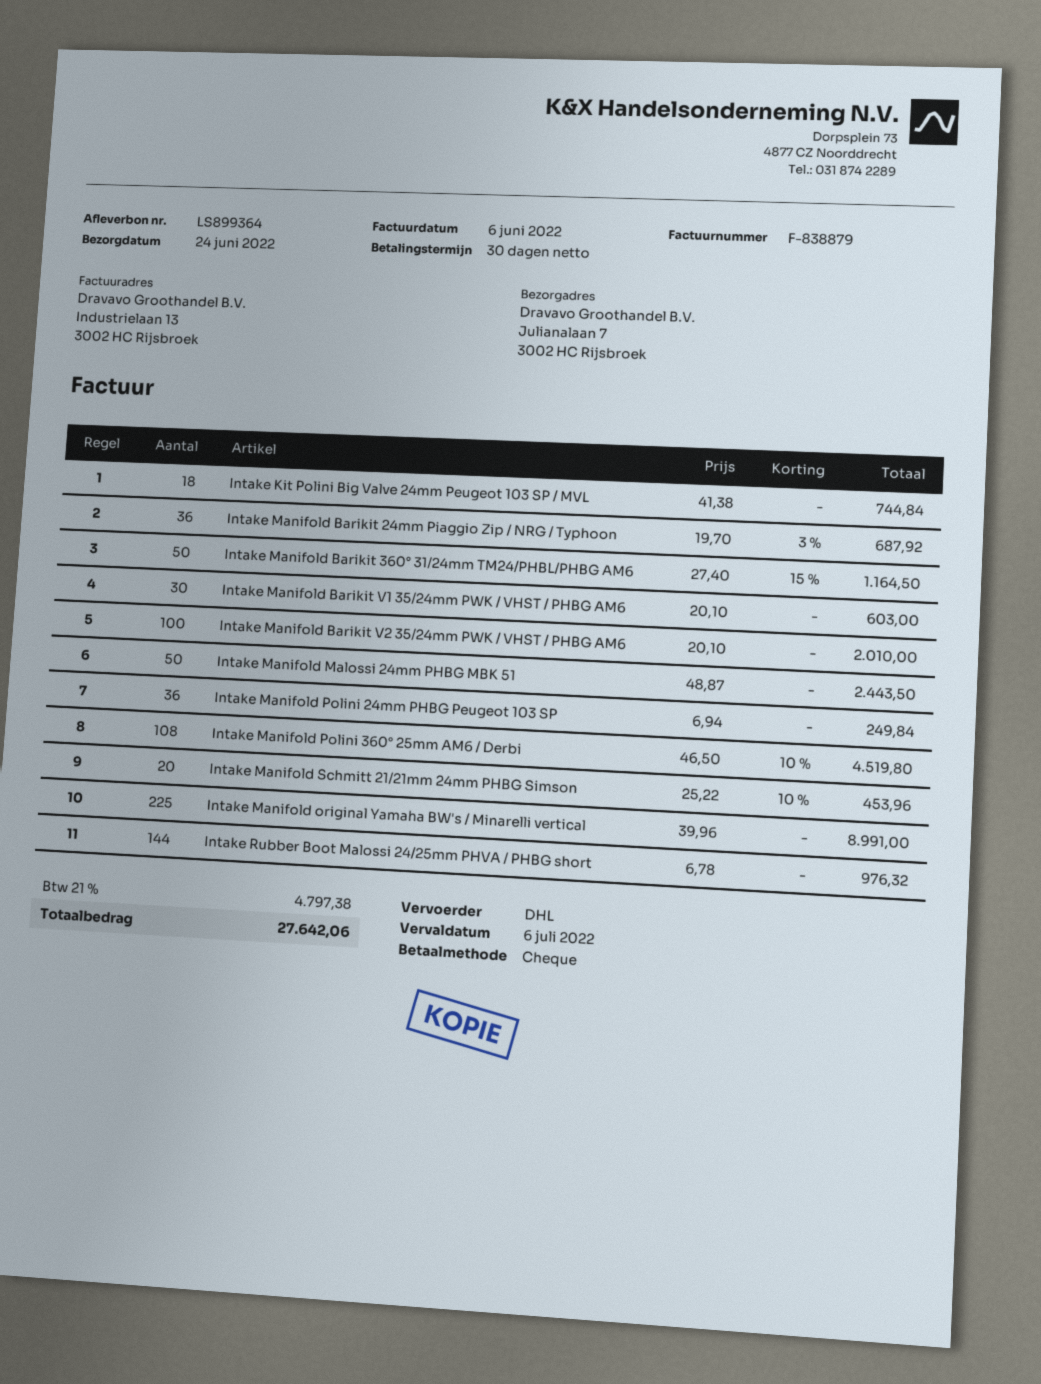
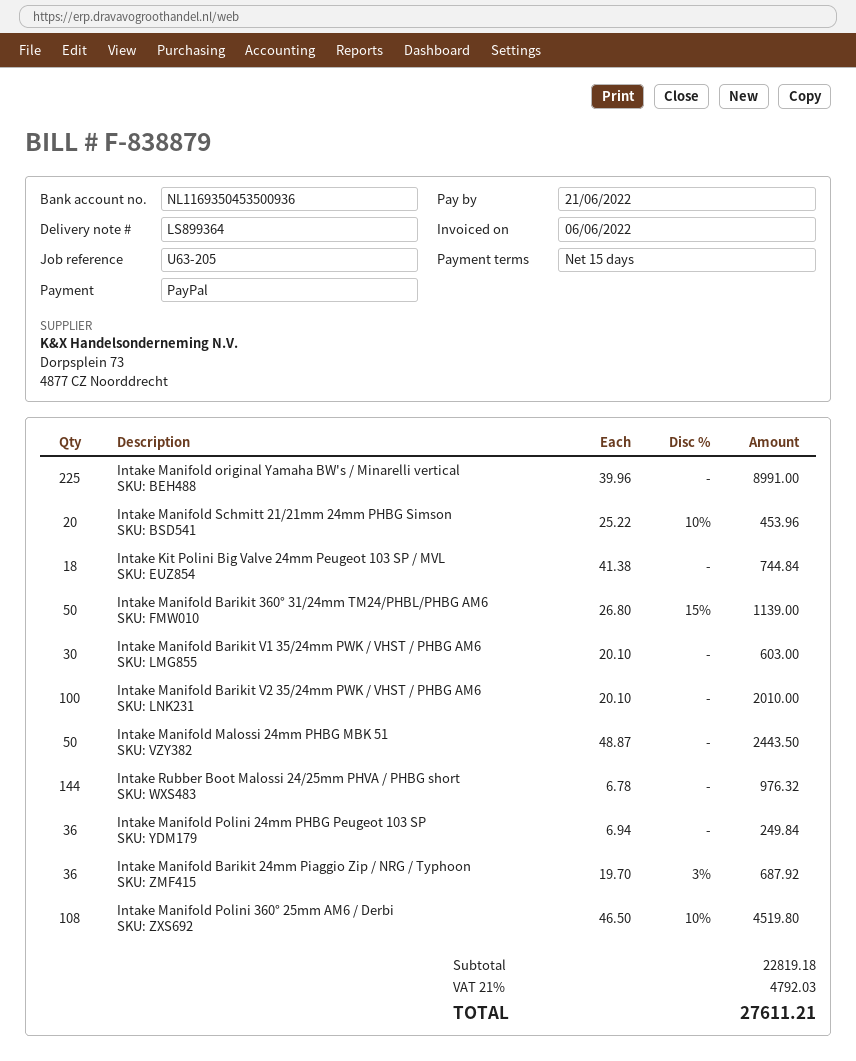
payment terms: 30 days -> 15 days
due date: 2022-07-06 -> 2022-06-21
payment method: cheque -> PayPal
Intake Manifold Barikit 360° 31/24mm TM24/PHBL/PHBG AM6: 50 x 27.40 - 15% = 1164.50 -> 50 x 26.80 - 15% = 1139.00
tax: 21% = 4797.38 -> 21% = 4792.03
total: 27642.06 -> 27611.21

